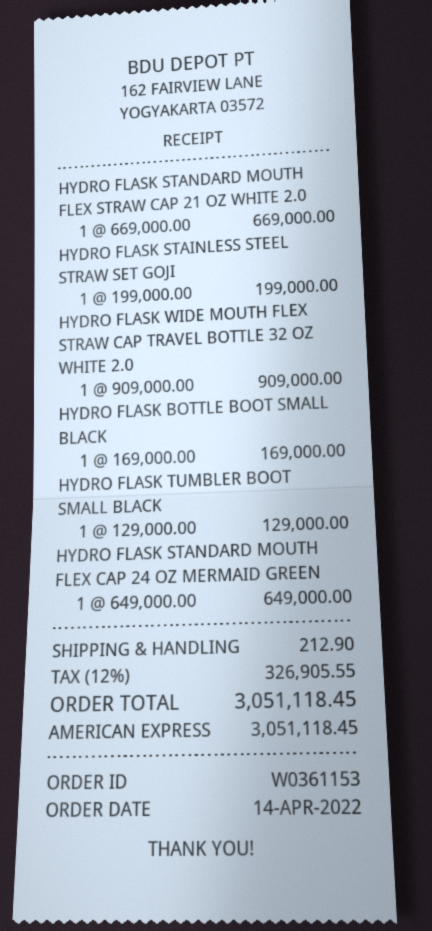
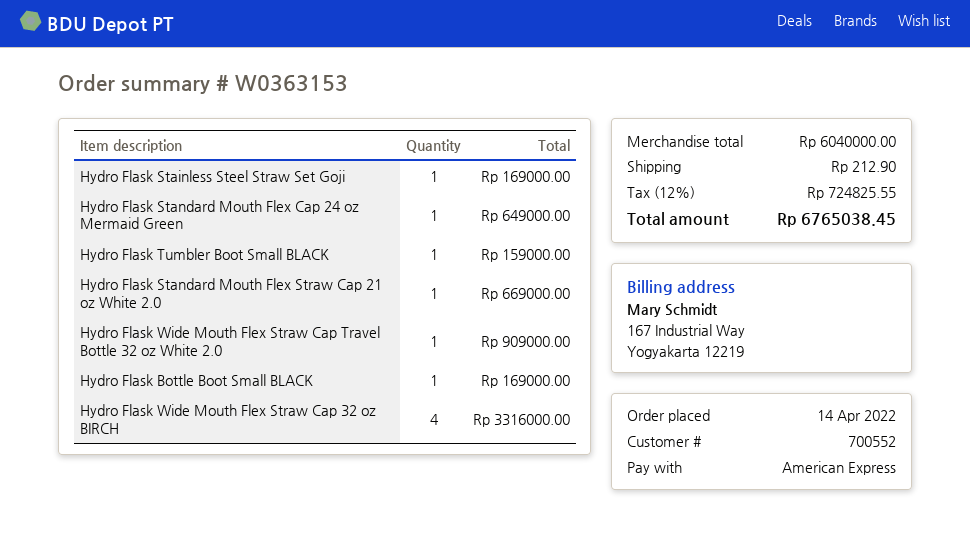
order number: W0361153 -> W0363153
HYDRO FLASK STAINLESS STEEL STRAW SET GOJI: 1 for 199000.00 -> 1 for 169000.00
HYDRO FLASK TUMBLER BOOT SMALL BLACK: 1 for 129000.00 -> 1 for 159000.00
Hydro Flask Wide Mouth Flex Straw Cap 32 oz BIRCH: none -> 4 for 3316000.00
tax: 12% = 326905.55 -> 12% = 724825.55
total: 3051118.45 -> 6765038.45

